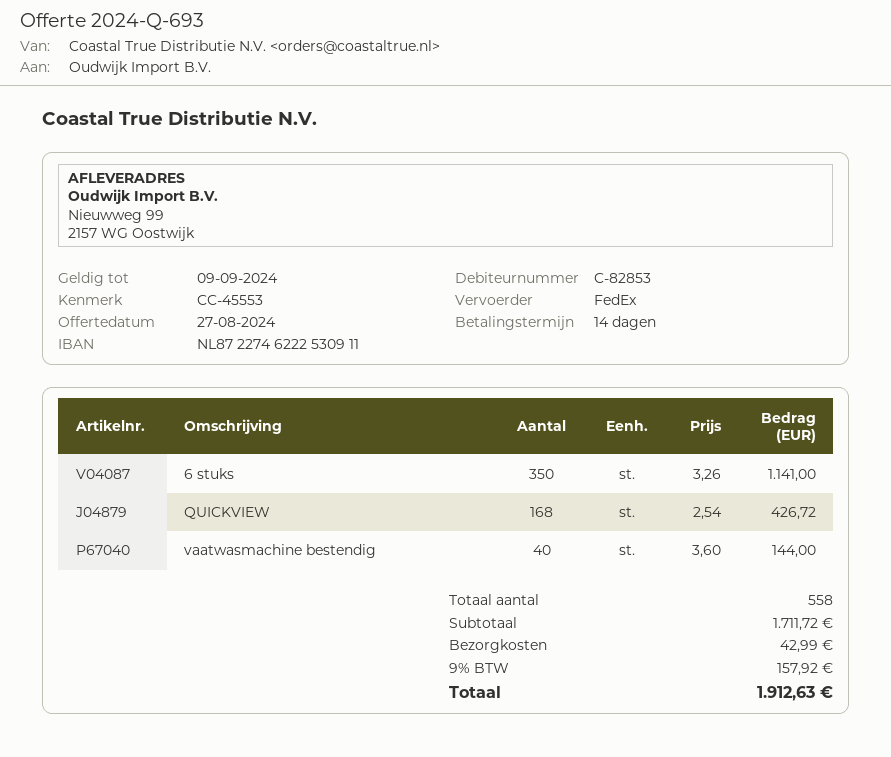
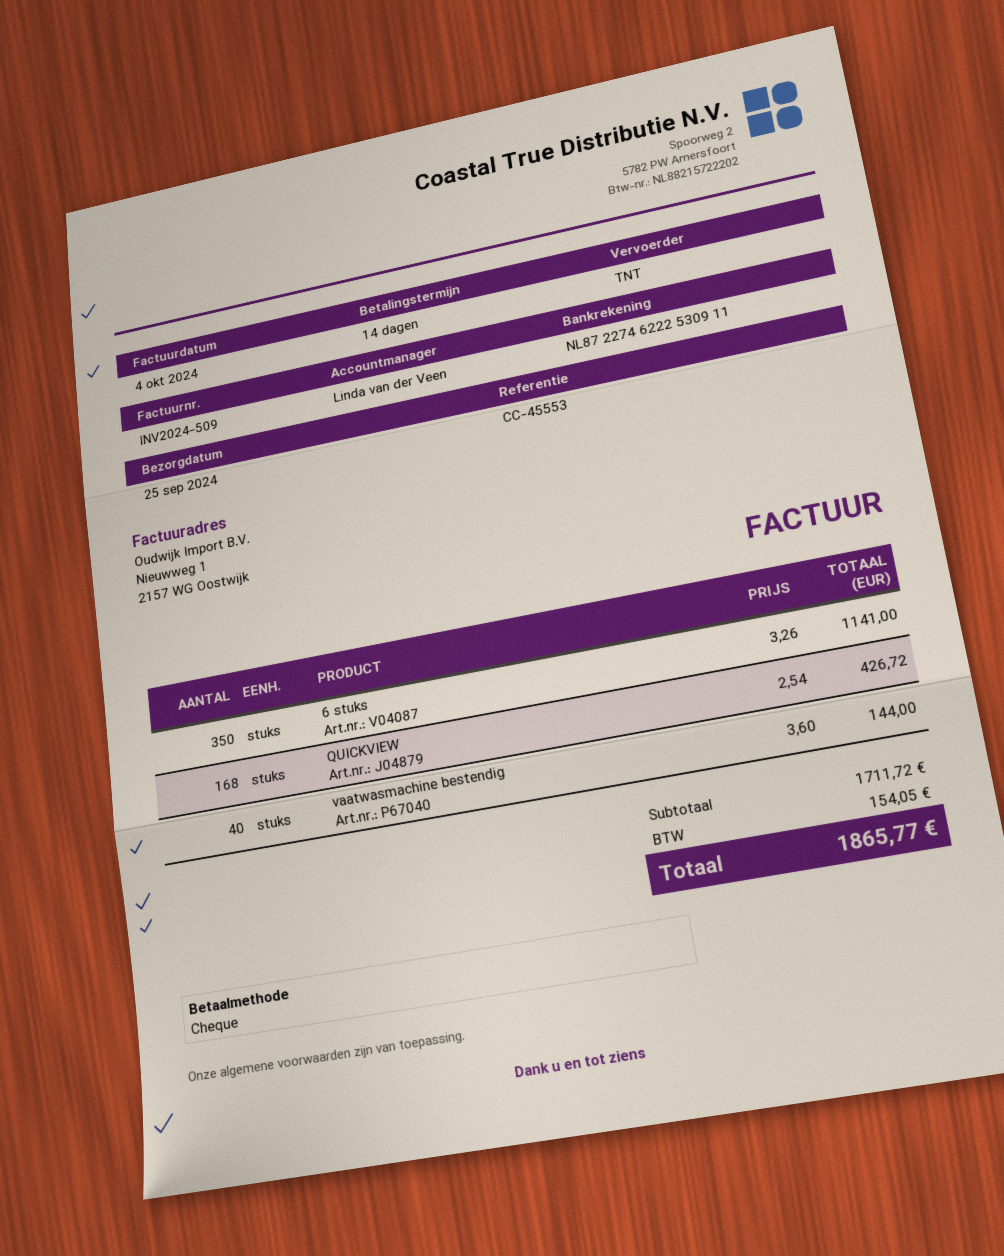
shipping method: FedEx -> TNT
shipping: 42.99 -> none
tax: 157.92 -> 154.05
total: 1912.63 -> 1865.77

